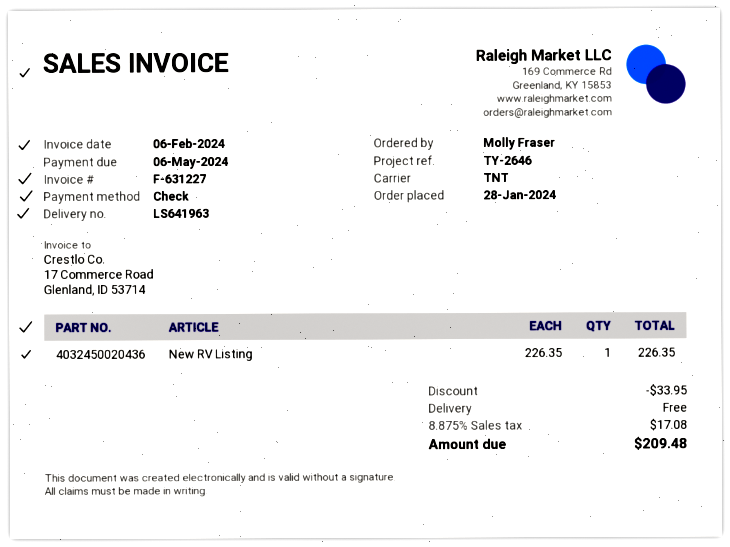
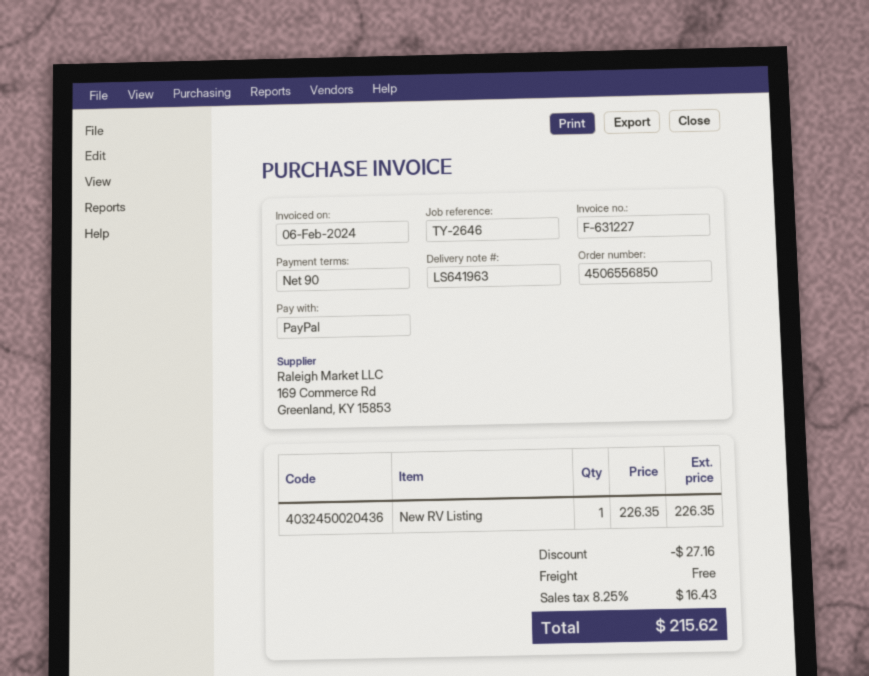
payment method: cheque -> PayPal
discount: 33.95 -> 27.16
tax: 8.875% = 17.08 -> 8.25% = 16.43
total: 209.48 -> 215.62

